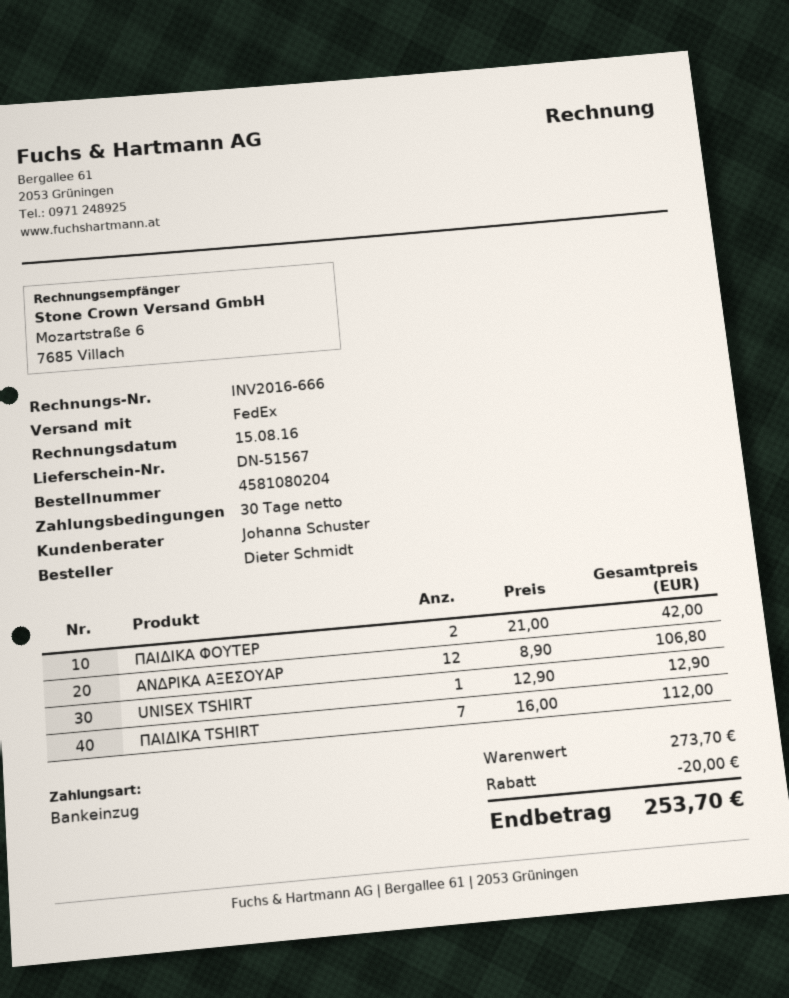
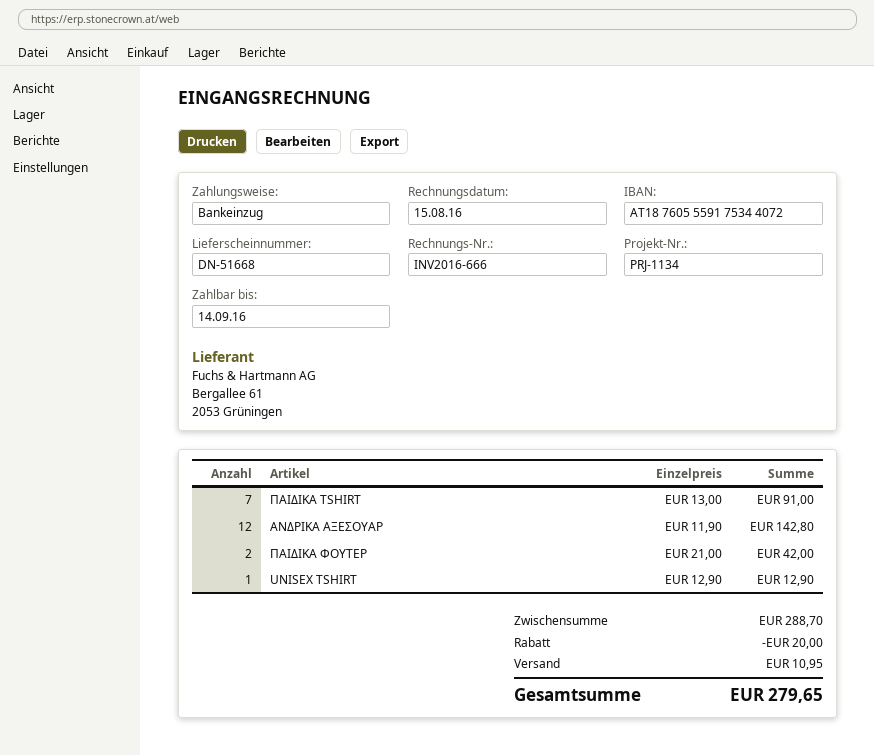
delivery note number: DN-51567 -> DN-51668
ΑΝΔΡΙΚΑ ΑΞΕΣΟΥΑΡ: 12 x 8.90 = 106.80 -> 12 x 11.90 = 142.80
ΠΑΙΔΙΚΑ TSHIRT: 7 x 16.00 = 112.00 -> 7 x 13.00 = 91.00
subtotal: 273.70 -> 288.70
shipping: none -> 10.95
total: 253.70 -> 279.65

